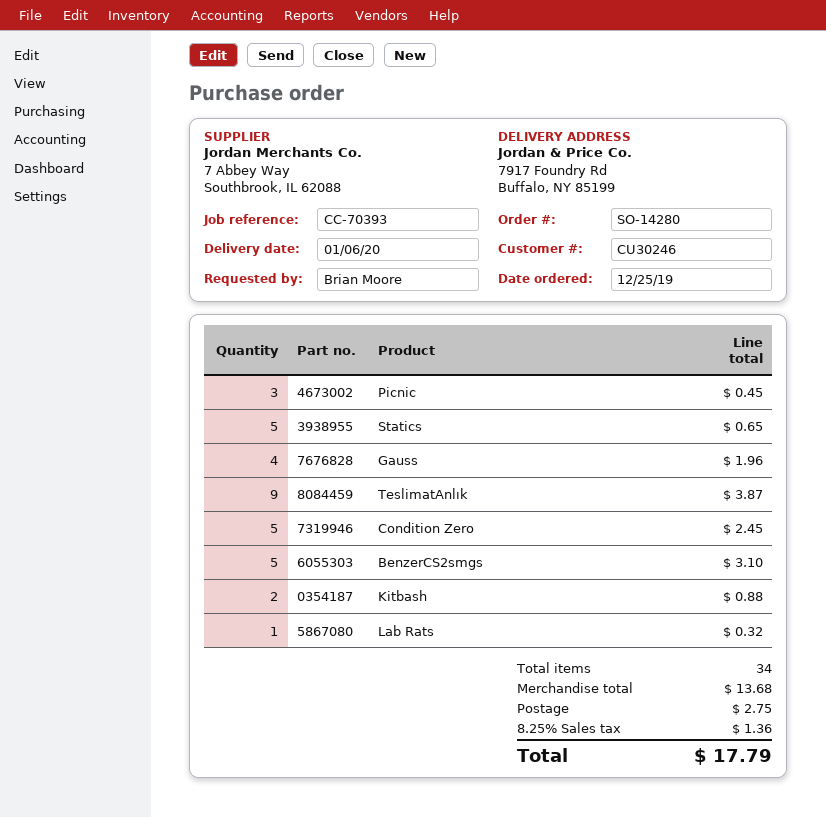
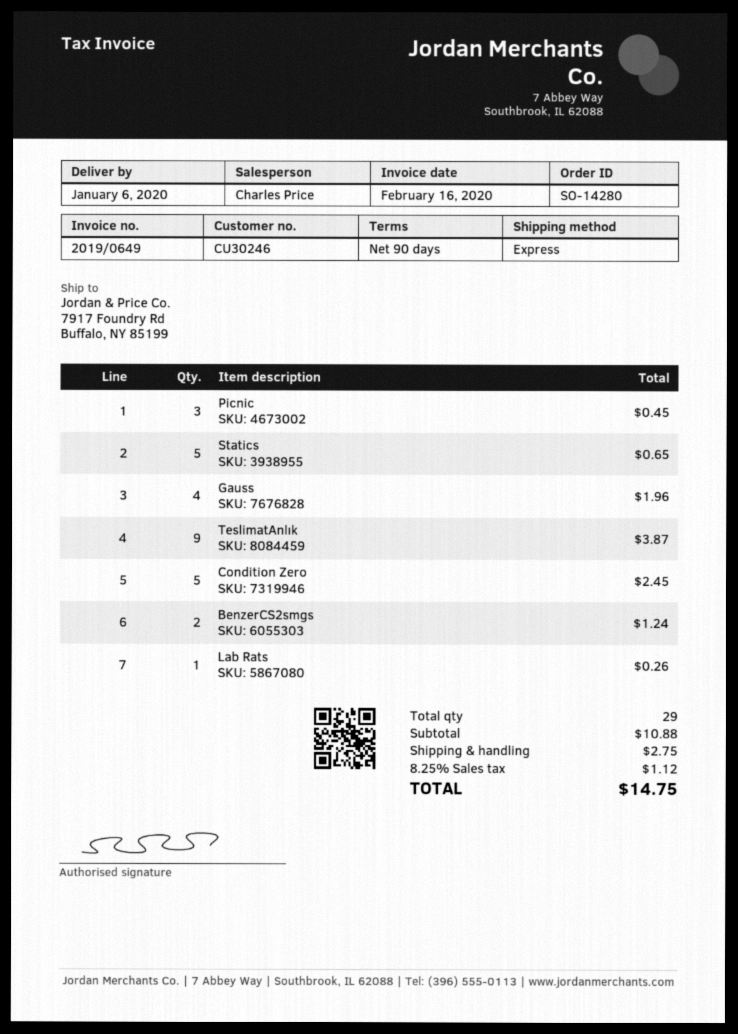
BenzerCS2smgs: 5 for 3.10 -> 2 for 1.24
Kitbash: 2 for 0.88 -> none
Lab Rats: 1 for 0.32 -> 1 for 0.26
total quantity: 34 -> 29
subtotal: 13.68 -> 10.88
tax: 8.25% = 1.36 -> 8.25% = 1.12
total: 17.79 -> 14.75

